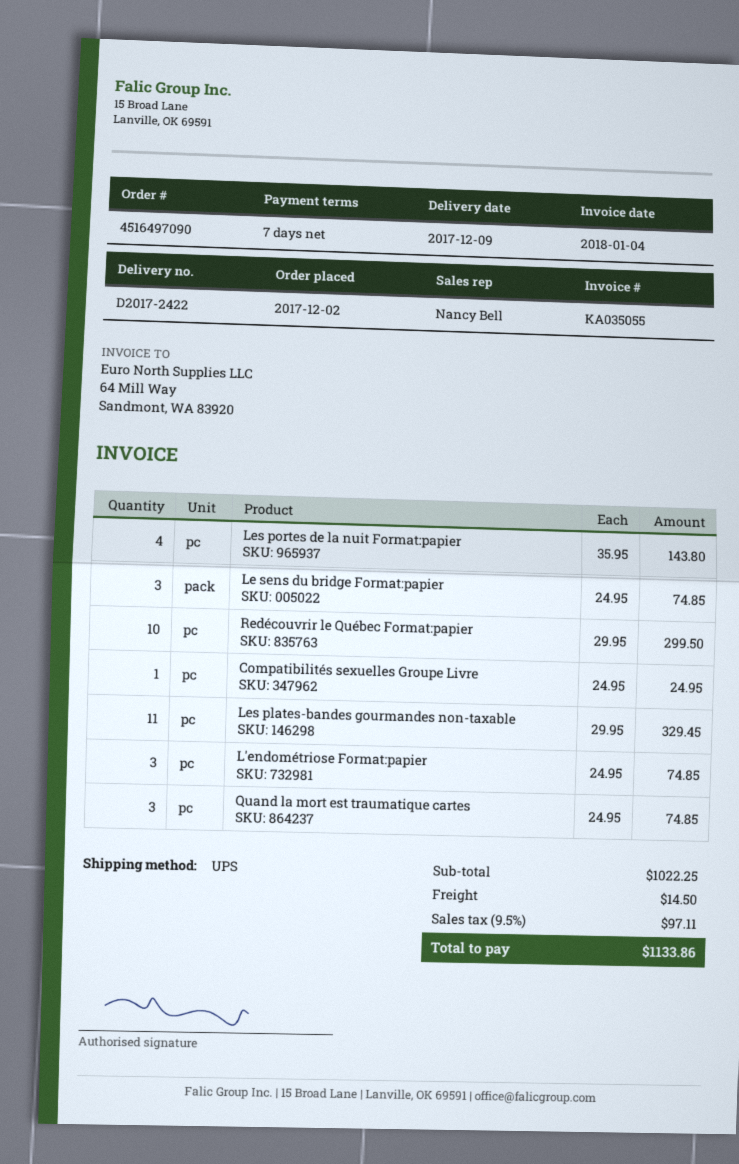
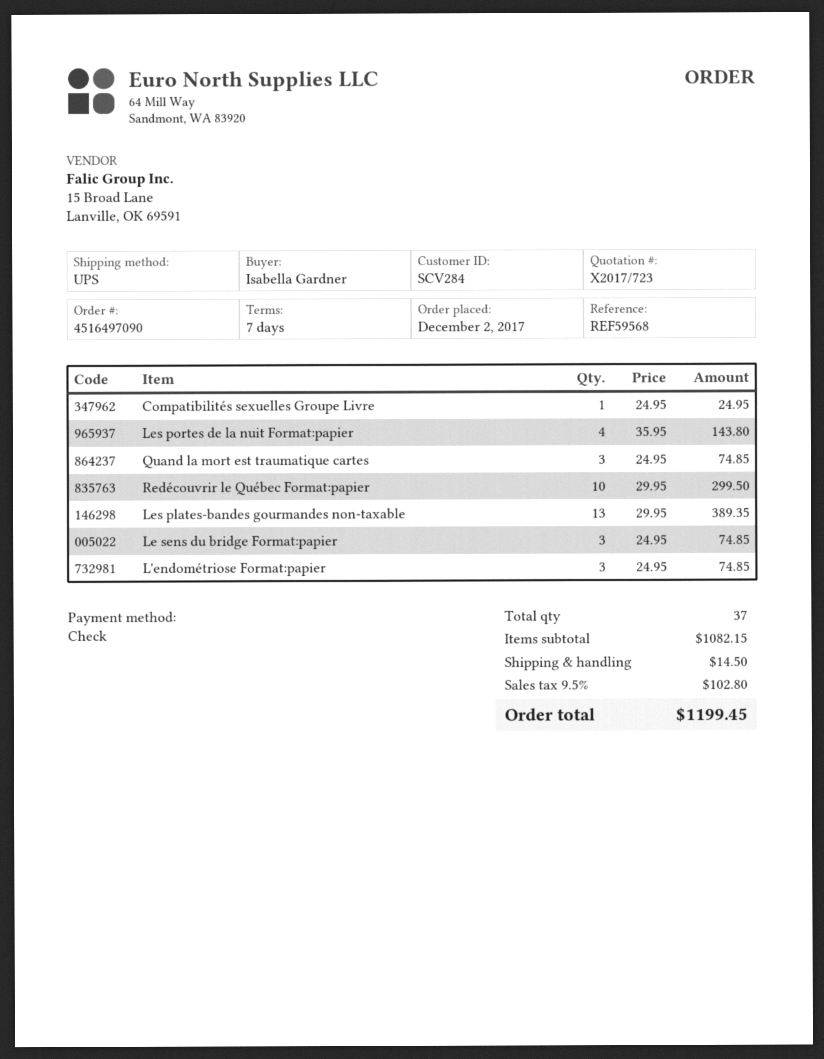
Les plates-bandes gourmandes non-taxable: 11 x 29.95 = 329.45 -> 13 x 29.95 = 389.35
subtotal: 1022.25 -> 1082.15
tax: 9.5% = 97.11 -> 9.5% = 102.80
total: 1133.86 -> 1199.45

